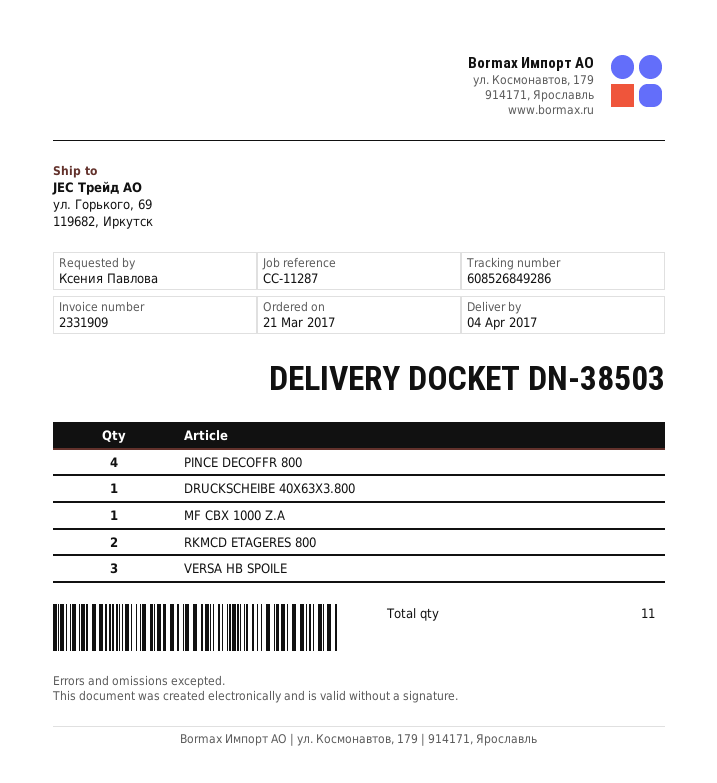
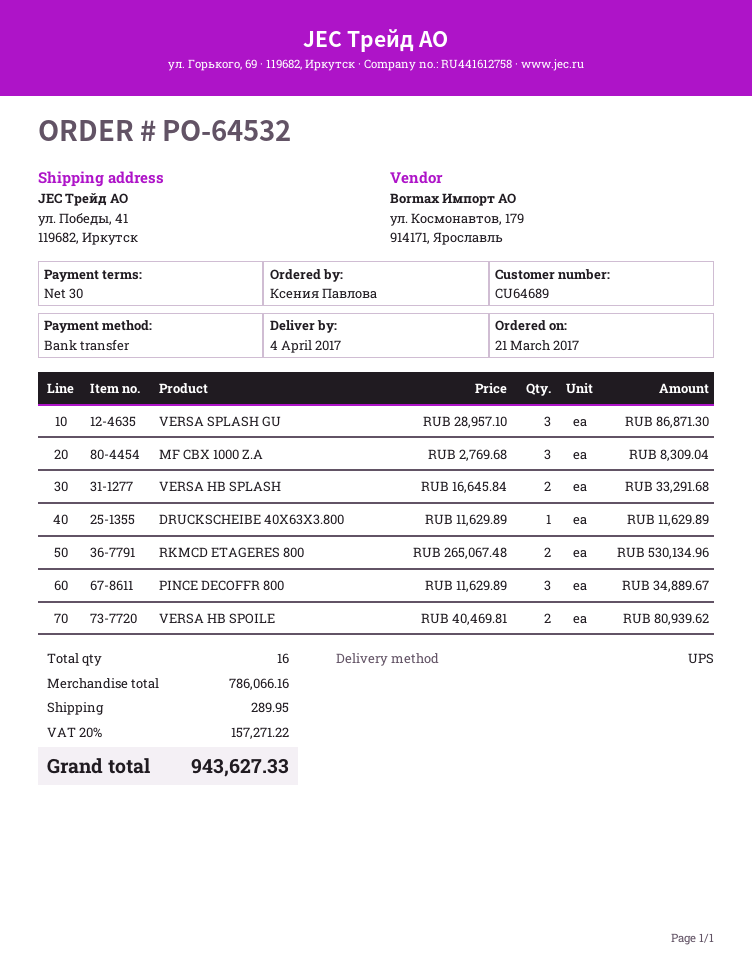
ship to: ул. Горького, 69, 119682, Иркутск -> ул. Победы, 41, 119682, Иркутск
PINCE DECOFFR 800: 4 -> 3
MF CBX 1000 Z.A: 1 -> 3
VERSA HB SPOILE: 3 -> 2
VERSA SPLASH GU: none -> 3
VERSA HB SPLASH: none -> 2
total quantity: 11 -> 16

